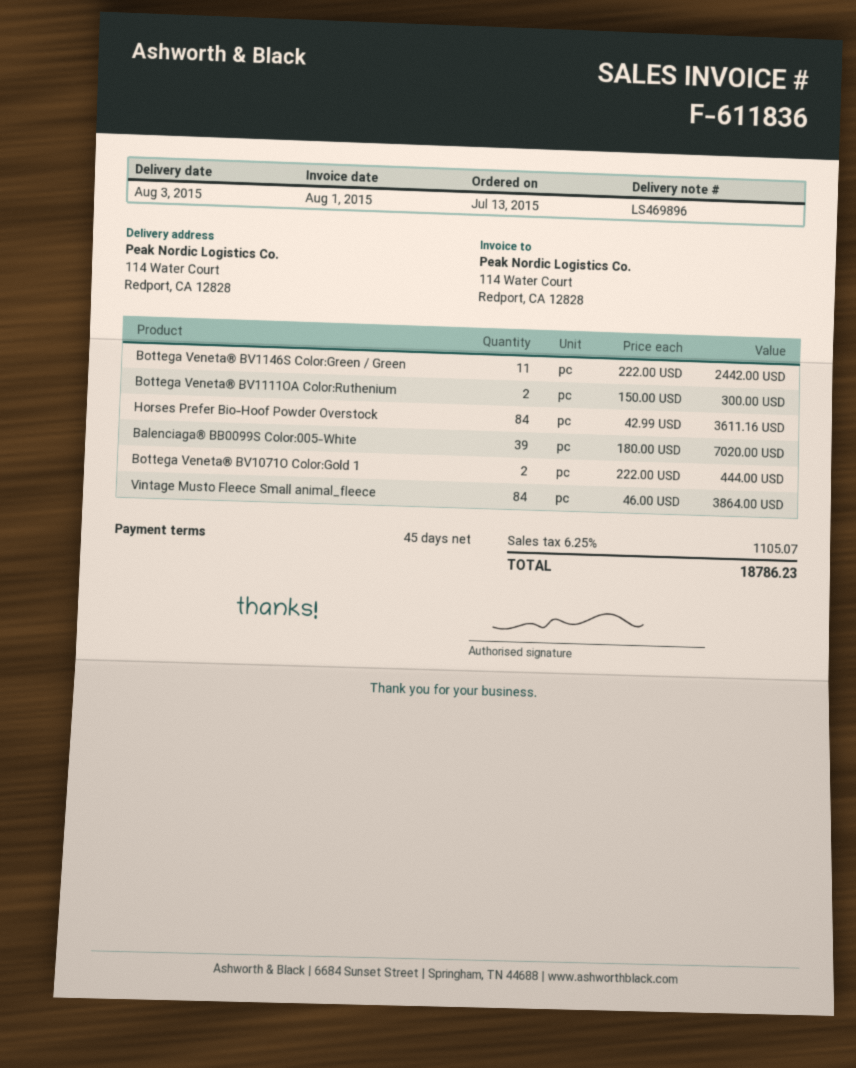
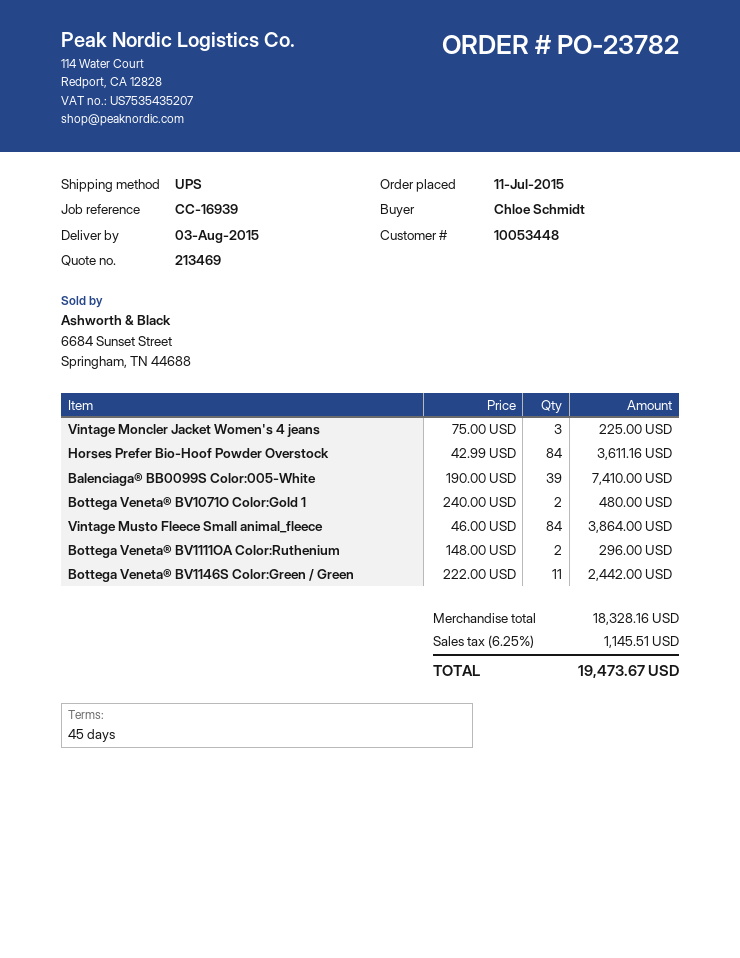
order date: 2015-07-13 -> 2015-07-11
Bottega Veneta® BV1111OA Color:Ruthenium: 2 x 150.00 = 300.00 -> 2 x 148.00 = 296.00
Balenciaga® BB0099S Color:005-White: 39 x 180.00 = 7020.00 -> 39 x 190.00 = 7410.00
Bottega Veneta® BV1071O Color:Gold 1: 2 x 222.00 = 444.00 -> 2 x 240.00 = 480.00
Vintage Moncler Jacket Women's 4 jeans: none -> 3 x 75.00 = 225.00
tax: 6.25% = 1105.07 -> 6.25% = 1145.51
total: 18786.23 -> 19473.67

